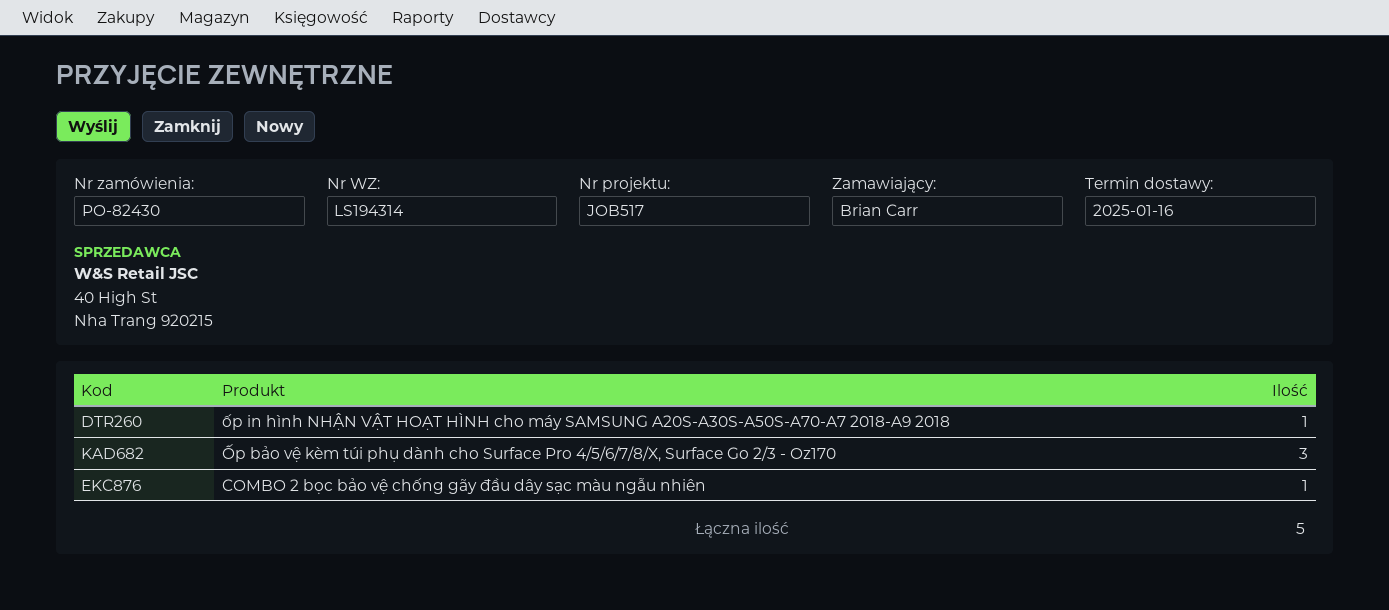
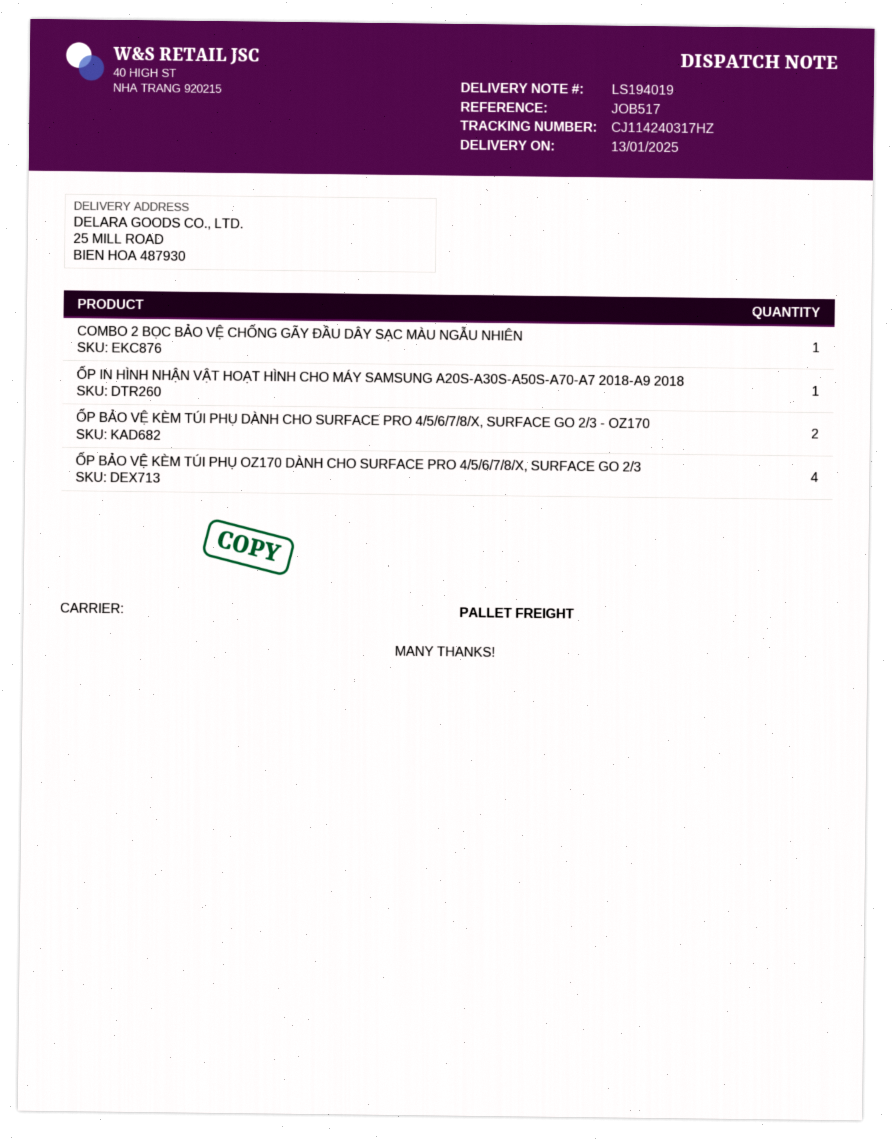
delivery note number: LS194314 -> LS194019
delivery date: 2025-01-16 -> 2025-01-13
Ốp bảo vệ kèm túi phụ dành cho Surface Pro 4/5/6/7/8/X, Surface Go 2/3 - Oz170: 3 -> 2
ỐP BẢO VỆ KÈM TÚI PHỤ OZ170 DÀNH CHO SURFACE PRO 4/5/6/7/8/X, SURFACE GO 2/3: none -> 4

